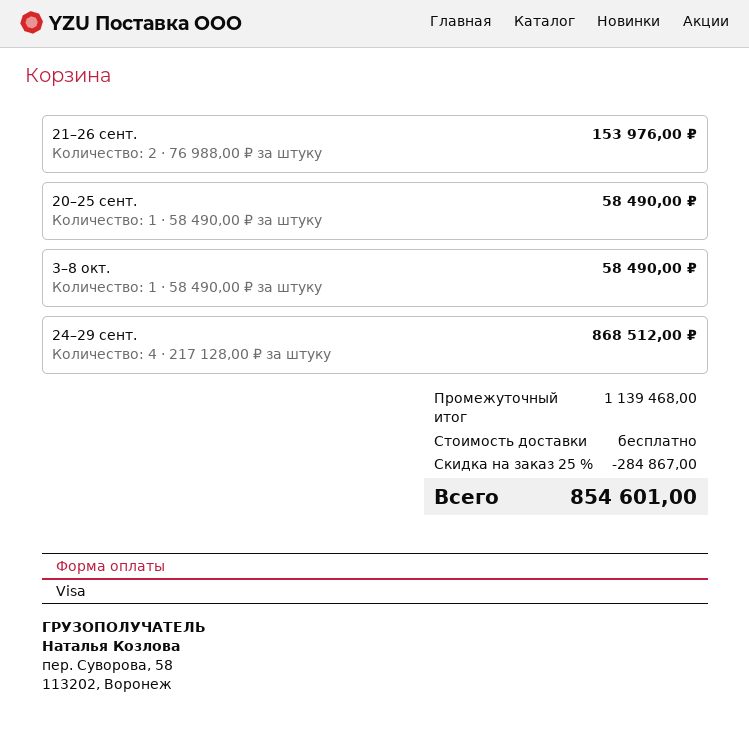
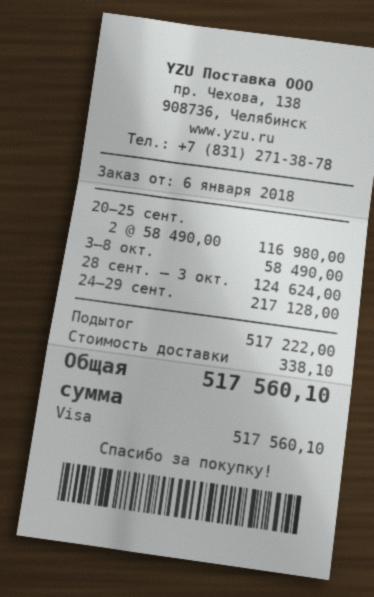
21–26 сент.: 2 x 76988.00 = 153976.00 -> none
20–25 сент.: 1 x 58490.00 = 58490.00 -> 2 x 58490.00 = 116980.00
24–29 сент.: 4 x 217128.00 = 868512.00 -> 1 x 217128.00 = 217128.00
28 сент. – 3 окт.: none -> 1 x 124624.00 = 124624.00
subtotal: 1139468.00 -> 517222.00
discount: 25% = 284867.00 -> none
shipping: 0.00 -> 338.10
total: 854601.00 -> 517560.10

